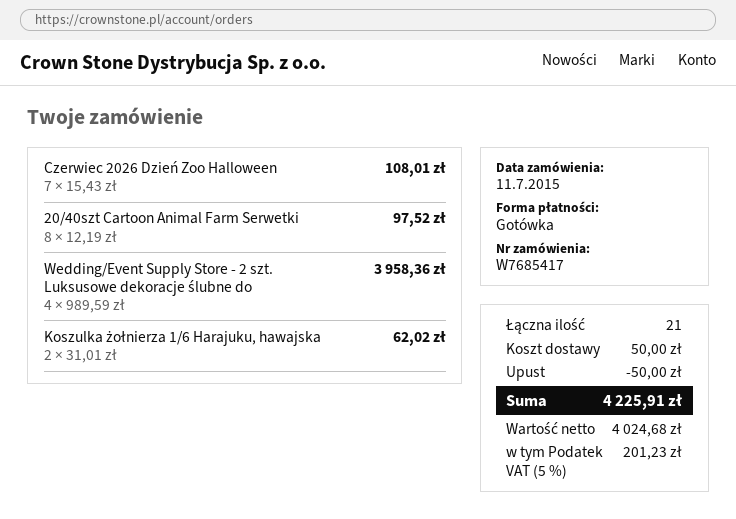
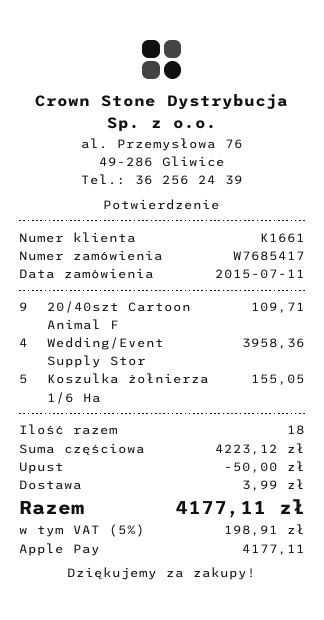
payment method: cash -> Apple Pay
Czerwiec 2026 Dzień Zoo Halloween: 7 for 108.01 -> none
20/40szt Cartoon Animal Farm Serwetki: 8 for 97.52 -> 9 for 109.71
Koszulka żołnierza 1/6 Harajuku, hawajska: 2 for 62.02 -> 5 for 155.05
total quantity: 21 -> 18
shipping: 50.00 -> 3.99
tax: 5% = 201.23 -> 5% = 198.91
total: 4225.91 -> 4177.11

